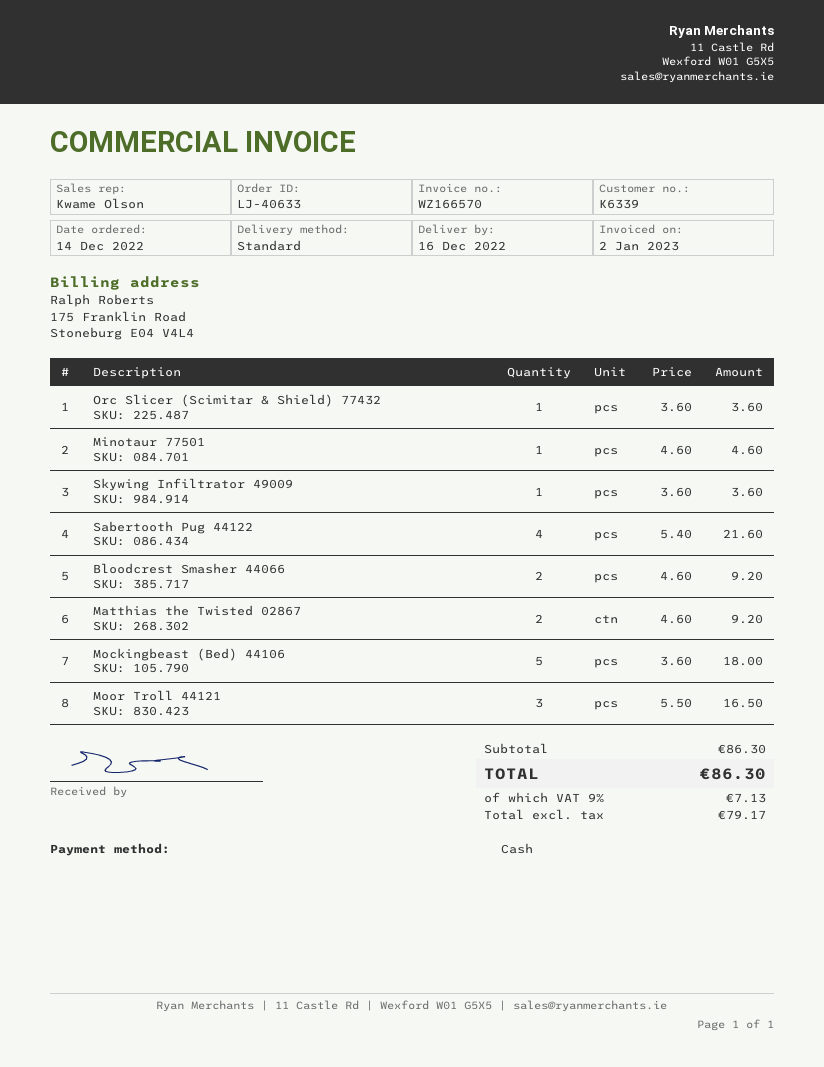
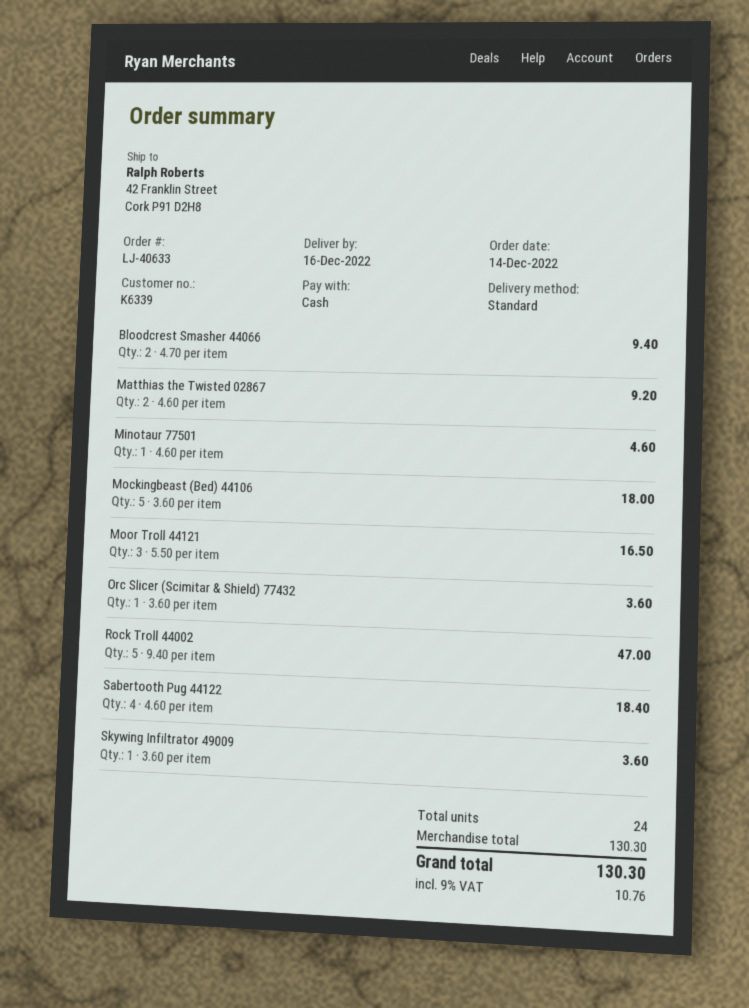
Sabertooth Pug 44122: 4 x 5.40 = 21.60 -> 4 x 4.60 = 18.40
Bloodcrest Smasher 44066: 2 x 4.60 = 9.20 -> 2 x 4.70 = 9.40
Rock Troll 44002: none -> 5 x 9.40 = 47.00
subtotal: 86.30 -> 130.30
tax: 9% = 7.13 -> 9% = 10.76
total: 86.30 -> 130.30

